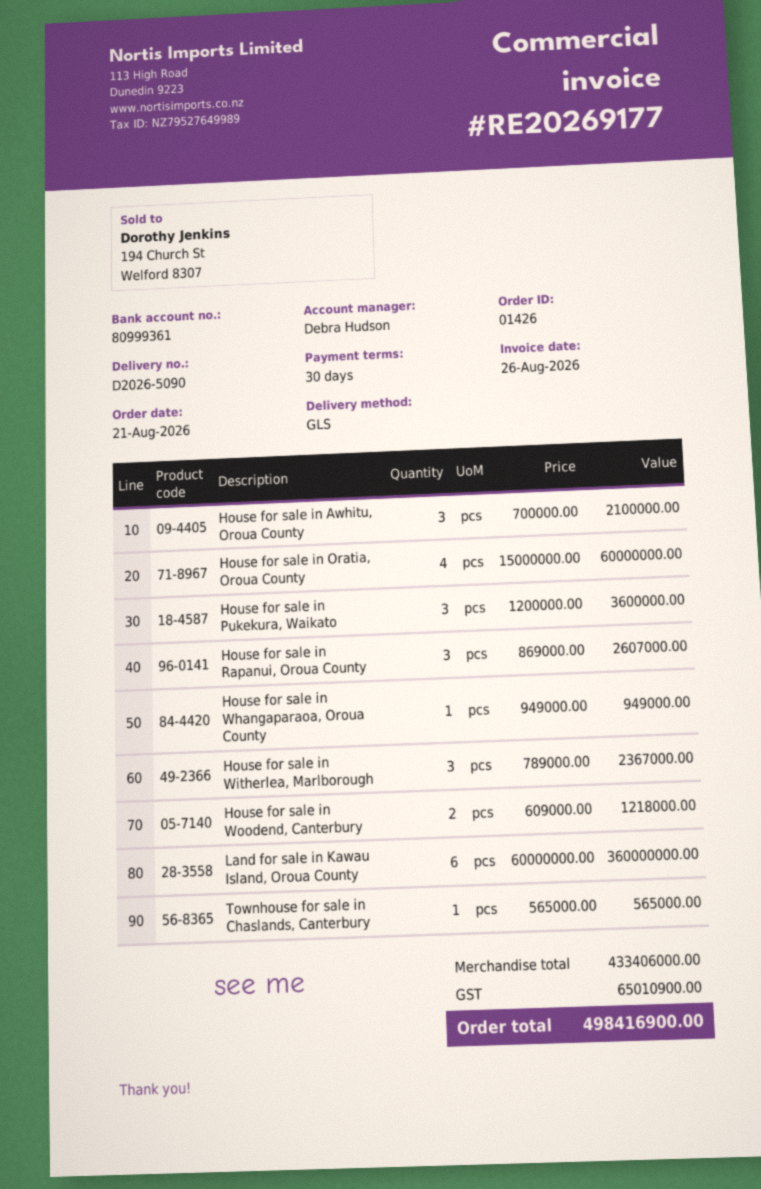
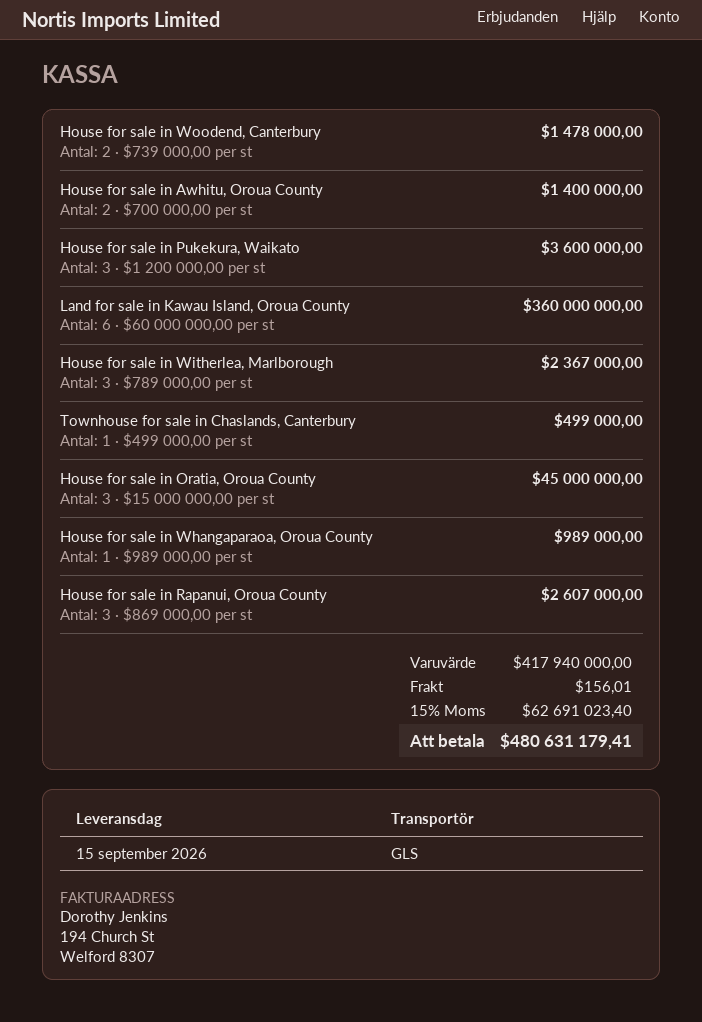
House for sale in Awhitu, Oroua County: 3 x 700000.00 = 2100000.00 -> 2 x 700000.00 = 1400000.00
House for sale in Oratia, Oroua County: 4 x 15000000.00 = 60000000.00 -> 3 x 15000000.00 = 45000000.00
House for sale in Whangaparaoa, Oroua County: 1 x 949000.00 = 949000.00 -> 1 x 989000.00 = 989000.00
House for sale in Woodend, Canterbury: 2 x 609000.00 = 1218000.00 -> 2 x 739000.00 = 1478000.00
Townhouse for sale in Chaslands, Canterbury: 1 x 565000.00 = 565000.00 -> 1 x 499000.00 = 499000.00
subtotal: 433406000.00 -> 417940000.00
shipping: none -> 156.01
tax: 65010900.00 -> 62691023.40
total: 498416900.00 -> 480631179.41

